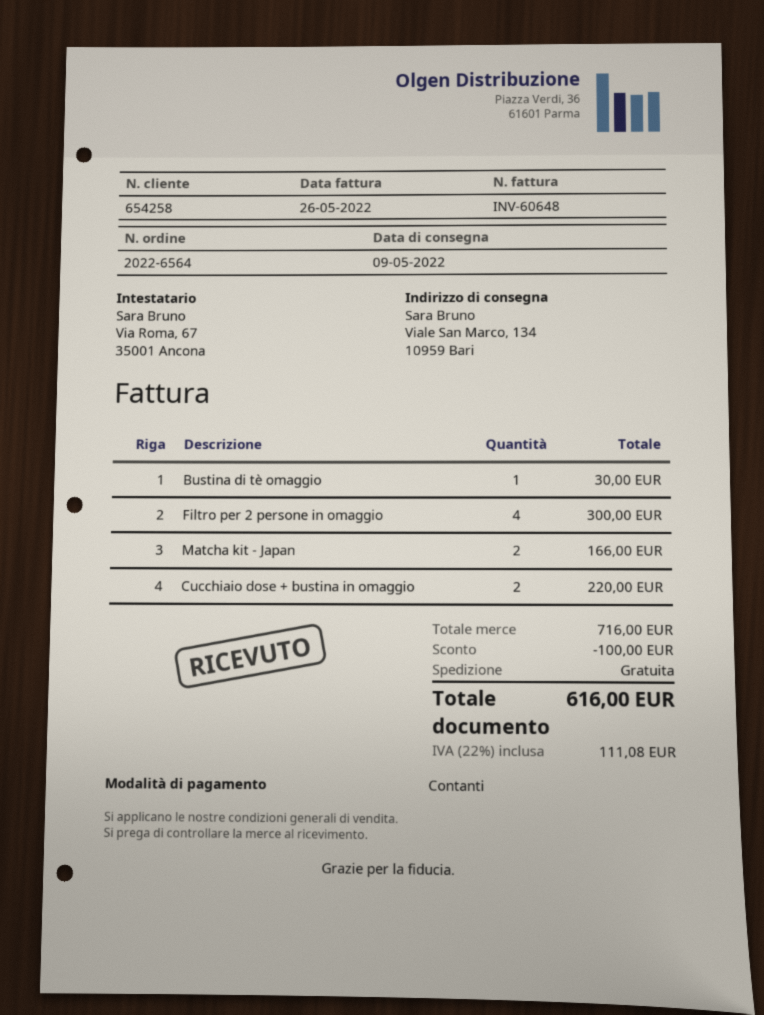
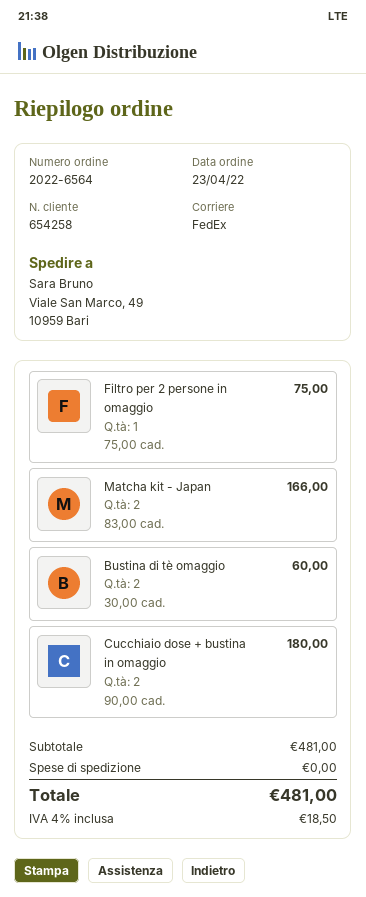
ship to: Viale San Marco, 134, 10959 Bari -> Viale San Marco, 49, 10959 Bari
Bustina di tè omaggio: 1 for 30.00 -> 2 for 60.00
Filtro per 2 persone in omaggio: 4 for 300.00 -> 1 for 75.00
Cucchiaio dose + bustina in omaggio: 2 for 220.00 -> 2 for 180.00
subtotal: 716.00 -> 481.00
discount: 100.00 -> none
tax: 22% = 111.08 -> 4% = 18.50
total: 616.00 -> 481.00

